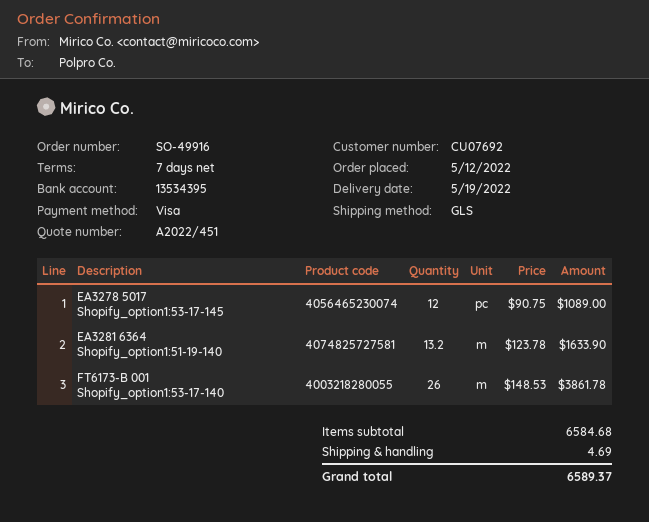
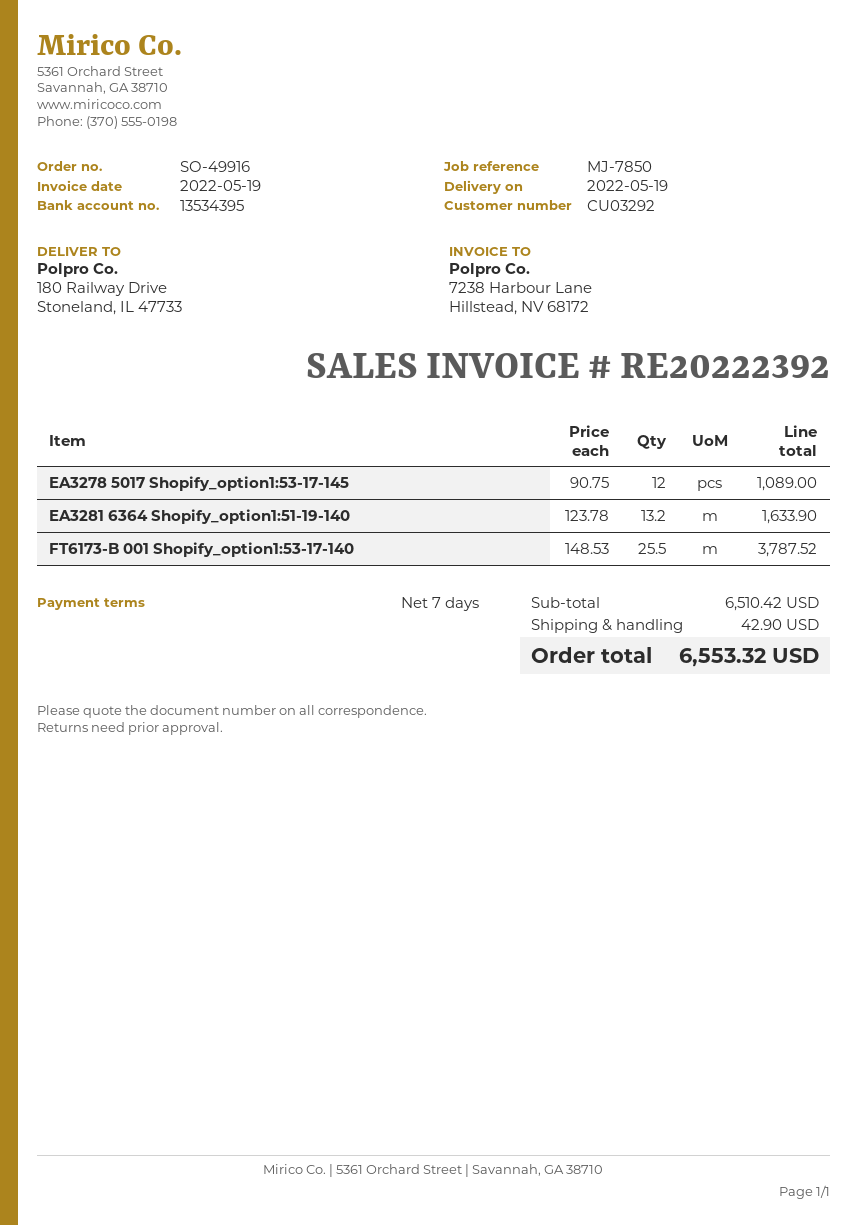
customer number: CU07692 -> CU03292
FT6173-B 001 Shopify_option1:53-17-140: 26 x 148.53 = 3861.78 -> 25.5 x 148.53 = 3787.52
subtotal: 6584.68 -> 6510.42
shipping: 4.69 -> 42.90
total: 6589.37 -> 6553.32

